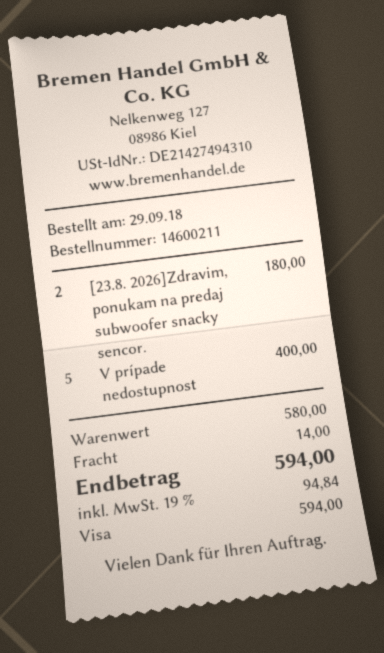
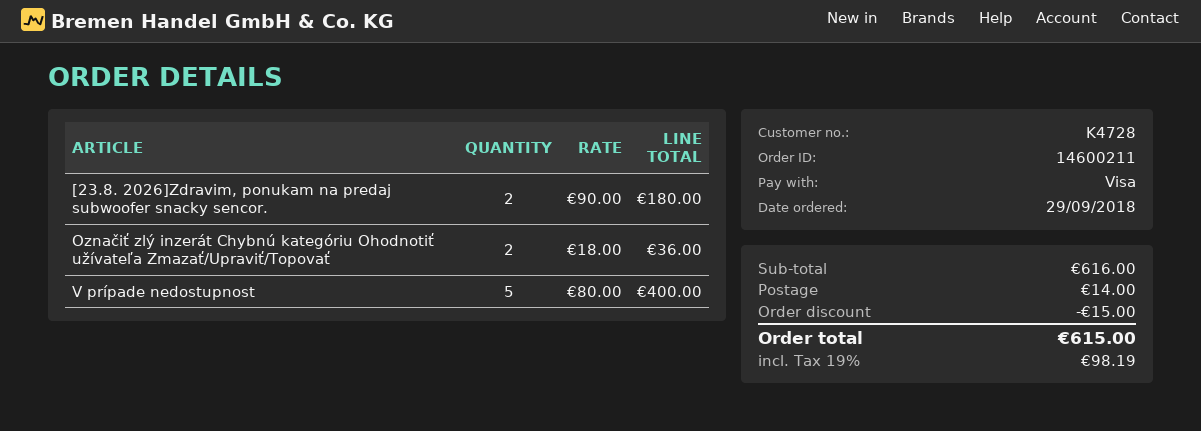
Označiť zlý inzerát Chybnú kategóriu Ohodnotiť užívateľa Zmazať/Upraviť/Topovať: none -> 2 for 36.00
subtotal: 580.00 -> 616.00
discount: none -> 15.00
tax: 19% = 94.84 -> 19% = 98.19
total: 594.00 -> 615.00

